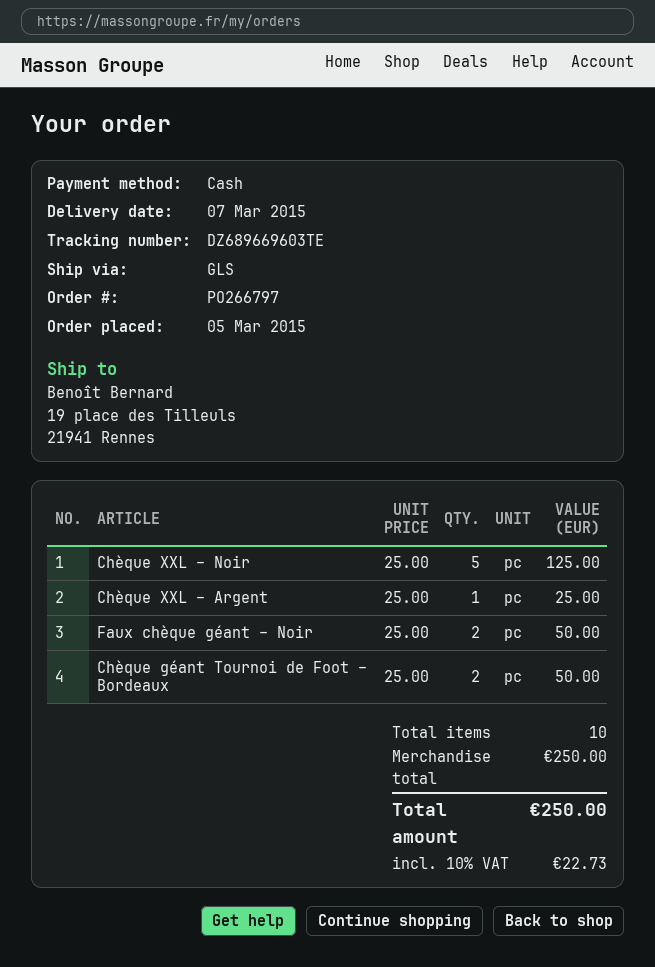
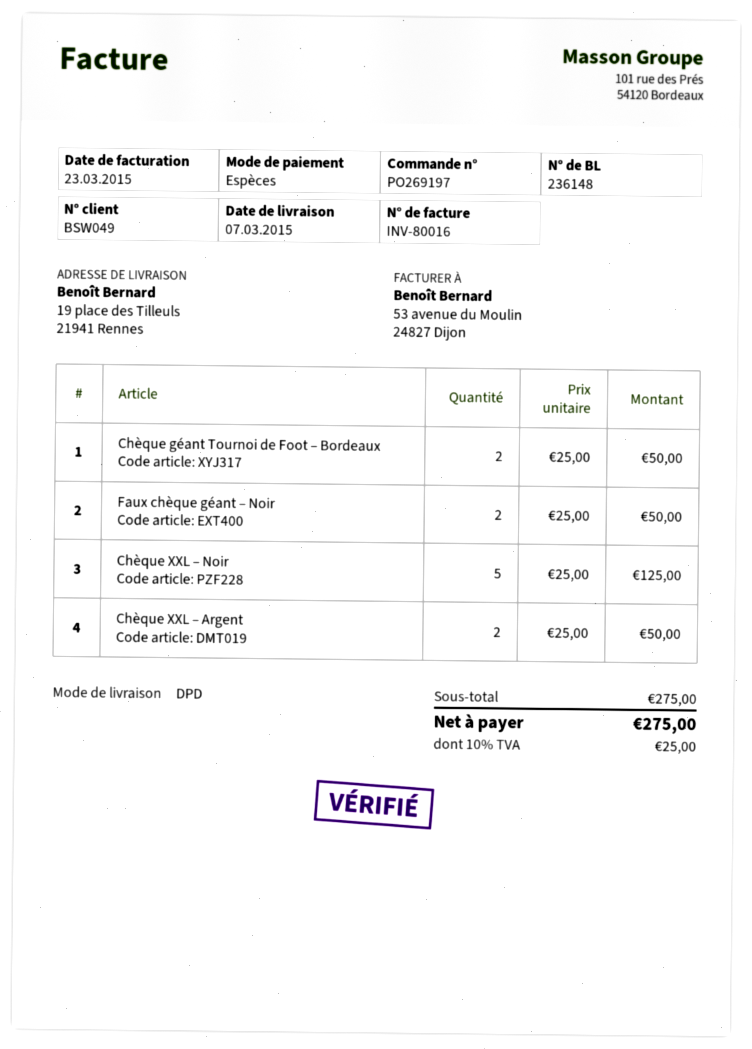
order number: PO266797 -> PO269197
shipping method: GLS -> DPD
Chèque XXL – Argent: 1 x 25.00 = 25.00 -> 2 x 25.00 = 50.00
subtotal: 250.00 -> 275.00
tax: 10% = 22.73 -> 10% = 25.00
total: 250.00 -> 275.00

